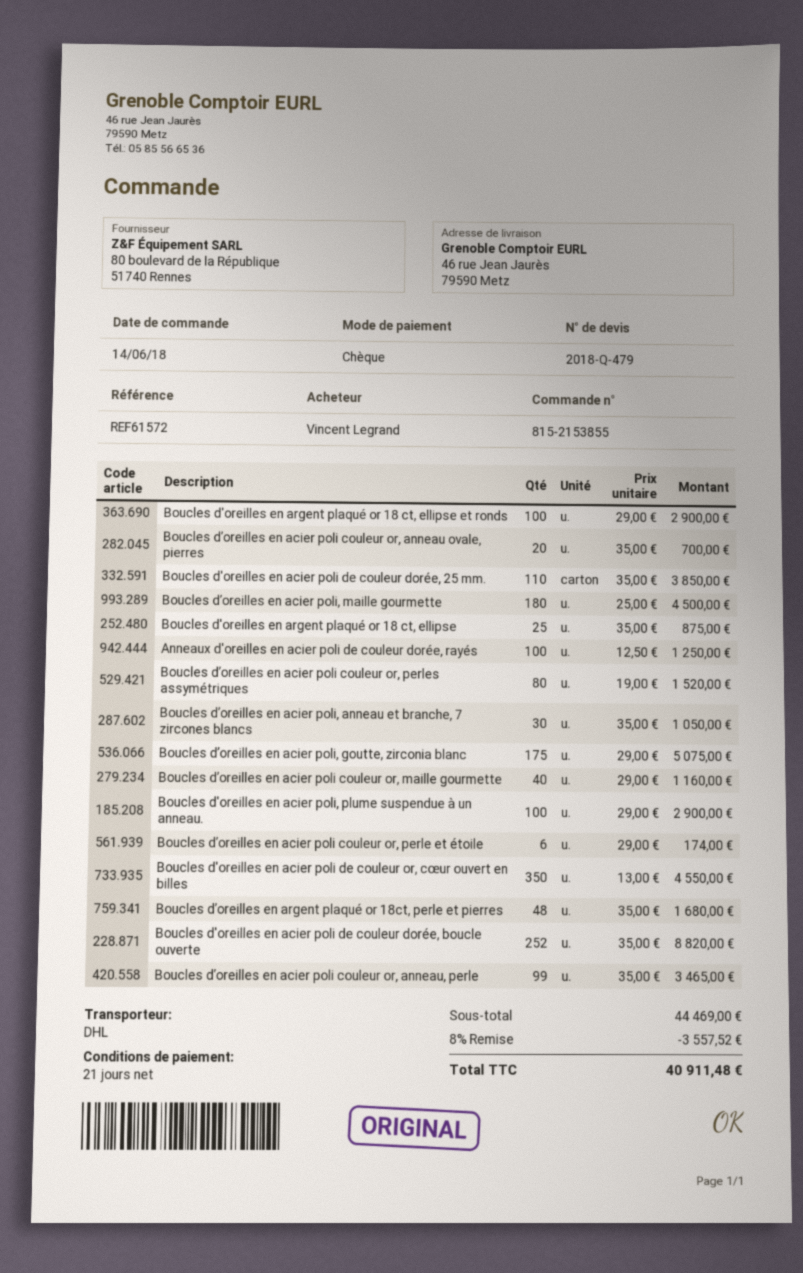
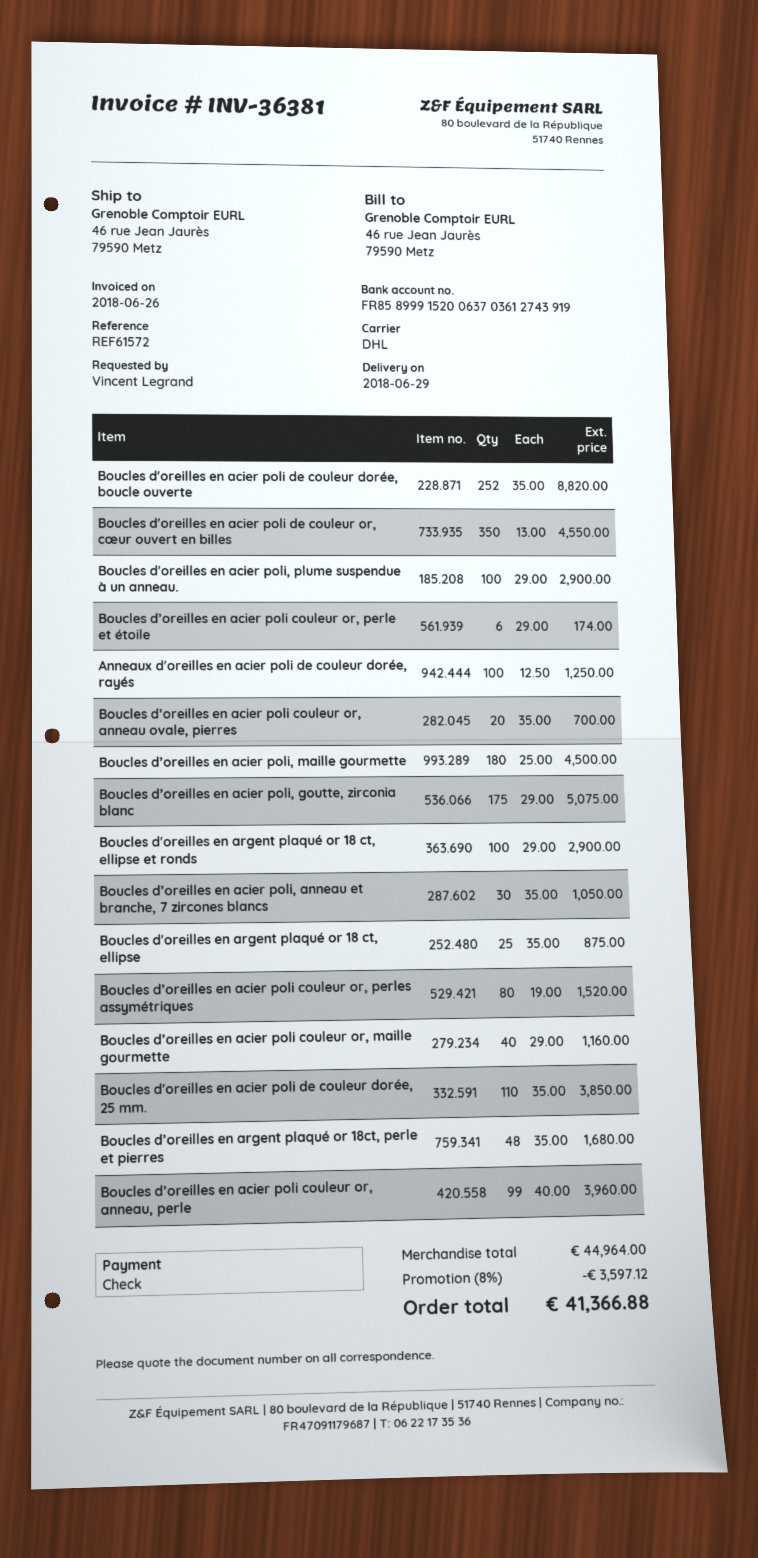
Boucles d’oreilles en acier poli couleur or, anneau, perle: 99 x 35.00 = 3465.00 -> 99 x 40.00 = 3960.00
subtotal: 44469.00 -> 44964.00
discount: 8% = 3557.52 -> 8% = 3597.12
total: 40911.48 -> 41366.88

